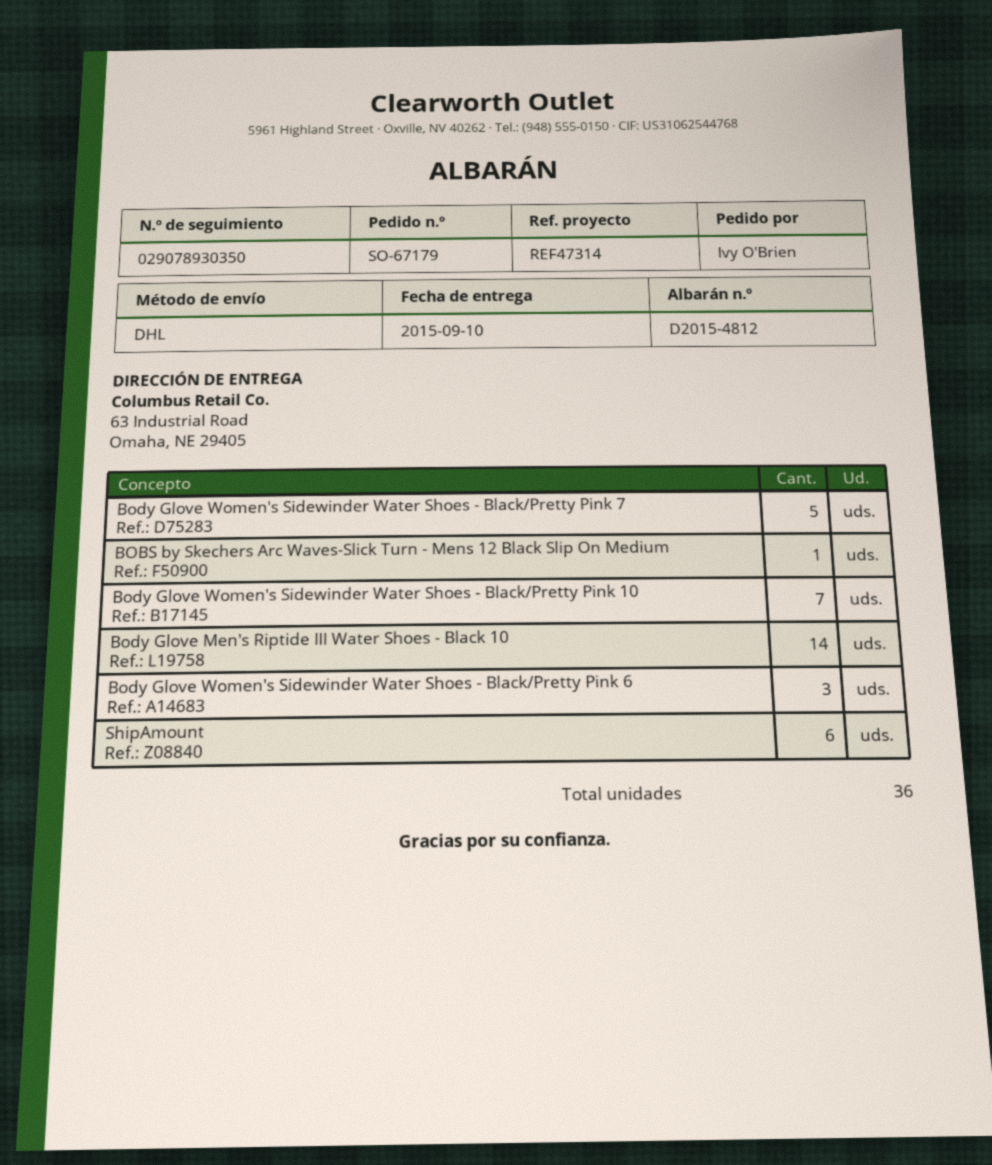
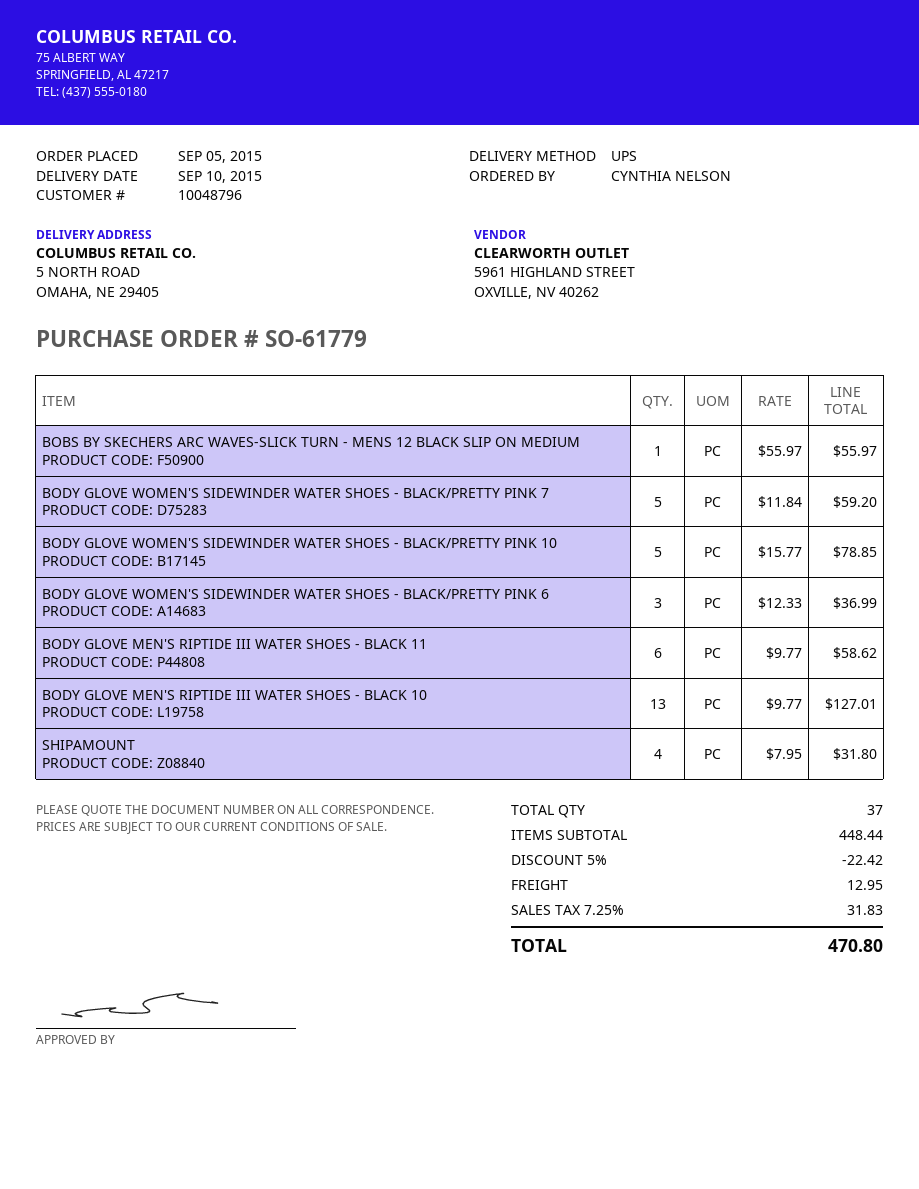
order number: SO-67179 -> SO-61779
ordered by: Ivy O'Brien -> CYNTHIA NELSON
shipping method: DHL -> UPS
ship to: 63 Industrial Road, Omaha, NE 29405 -> 5 NORTH ROAD, OMAHA, NE 29405
Body Glove Women's Sidewinder Water Shoes - Black/Pretty Pink 10: 7 -> 5
Body Glove Men's Riptide III Water Shoes - Black 10: 14 -> 13
ShipAmount: 6 -> 4
BODY GLOVE MEN'S RIPTIDE III WATER SHOES - BLACK 11: none -> 6
total quantity: 36 -> 37

